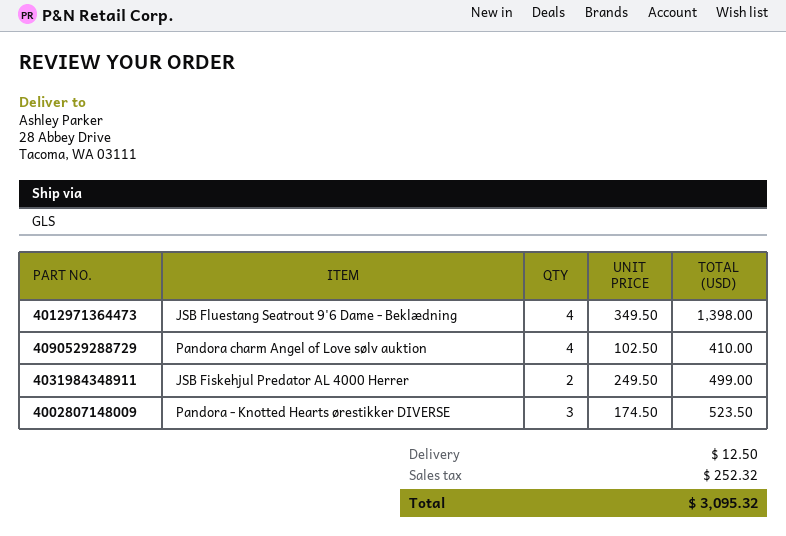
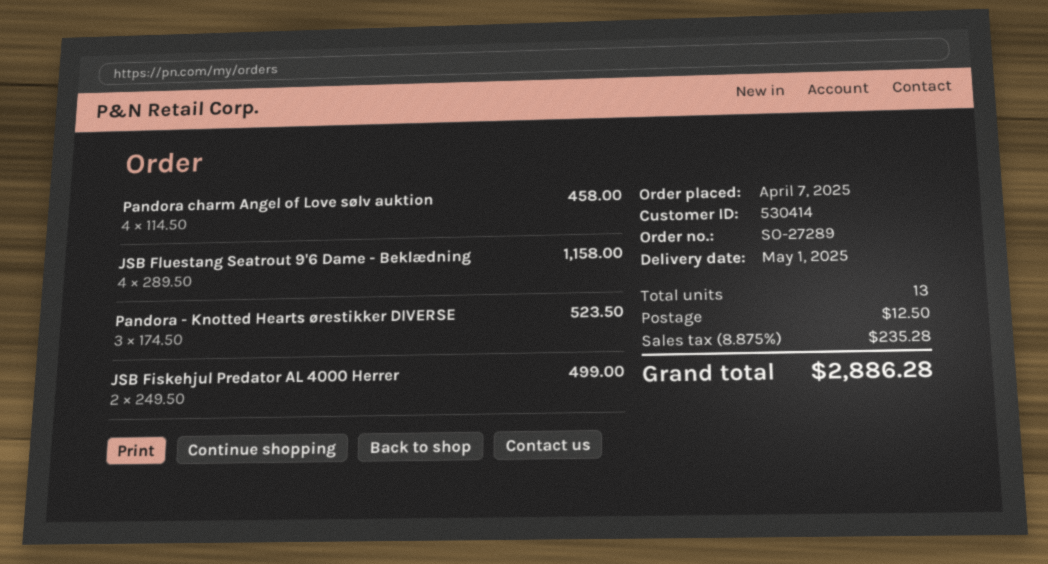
JSB Fluestang Seatrout 9'6 Dame - Beklædning: 4 x 349.50 = 1398.00 -> 4 x 289.50 = 1158.00
Pandora charm Angel of Love sølv auktion: 4 x 102.50 = 410.00 -> 4 x 114.50 = 458.00
tax: 252.32 -> 235.28
total: 3095.32 -> 2886.28

